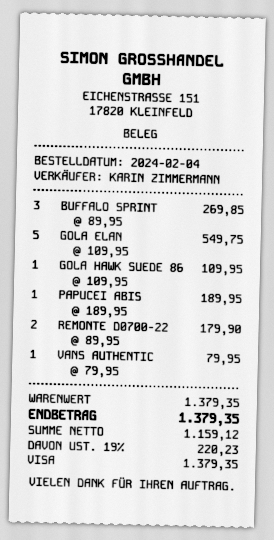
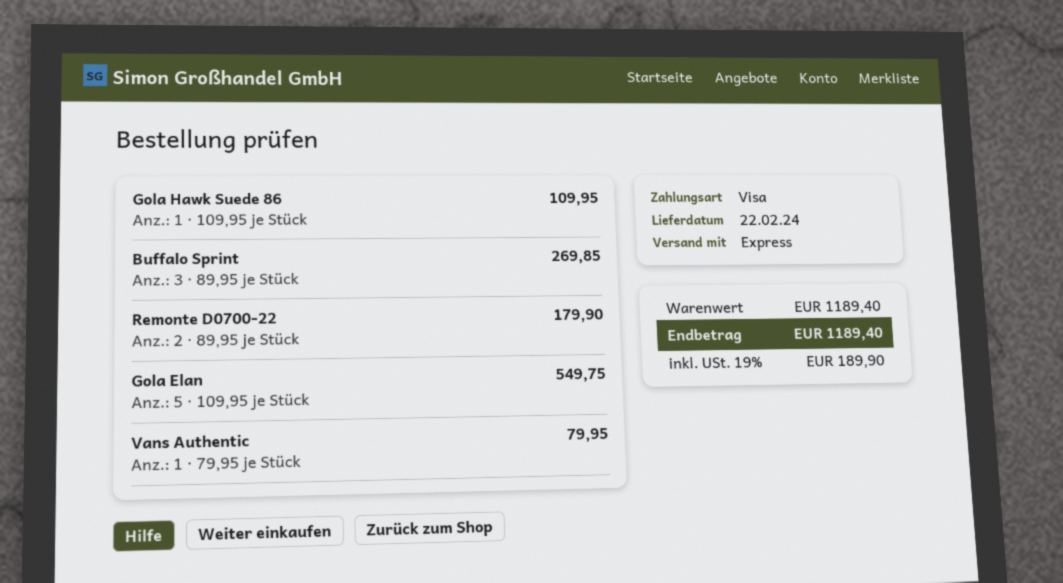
PAPUCEI ABIS: 1 x 189.95 = 189.95 -> none
subtotal: 1379.35 -> 1189.40
tax: 19% = 220.23 -> 19% = 189.90
total: 1379.35 -> 1189.40

